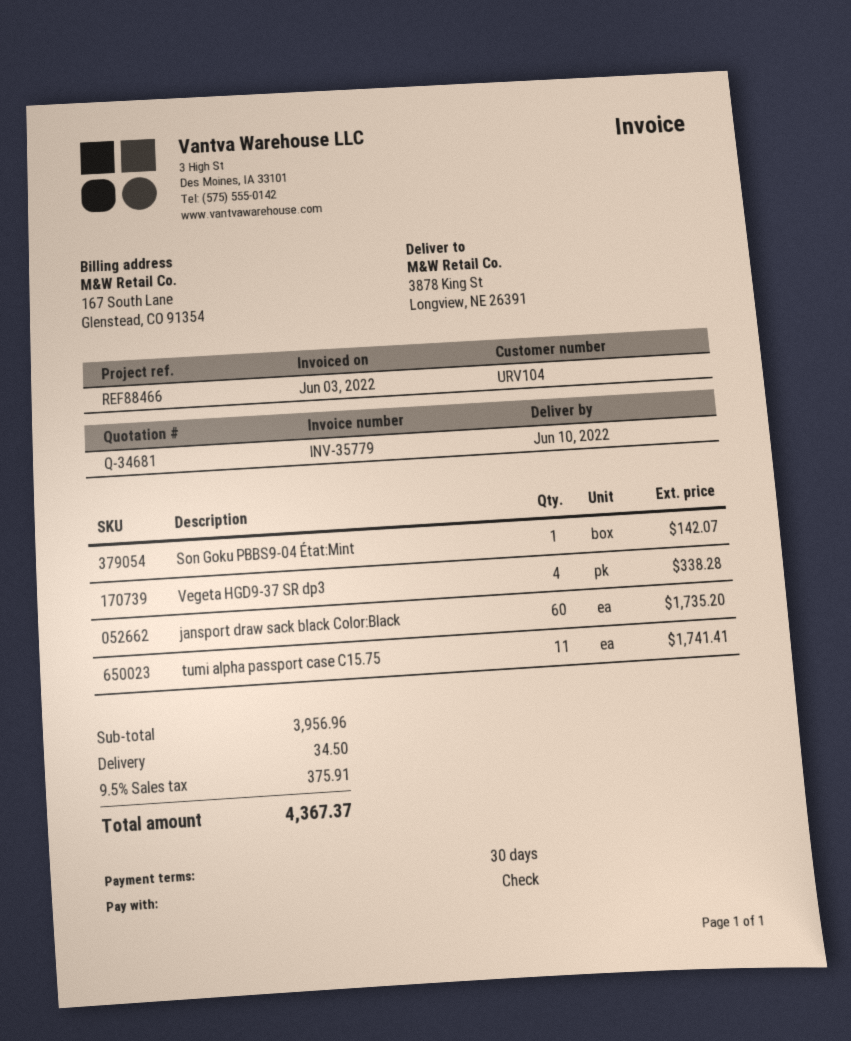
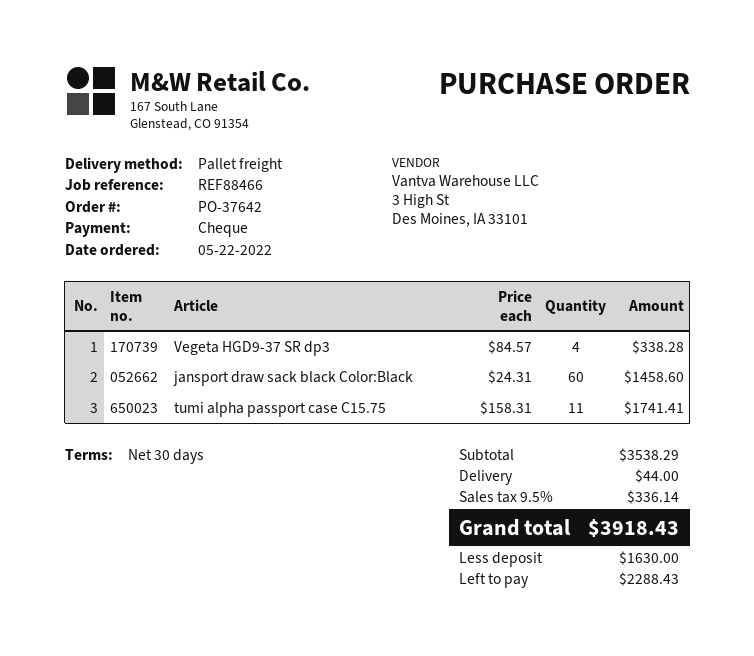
Son Goku PBBS9-04 État:Mint: 1 for 142.07 -> none
jansport draw sack black Color:Black: 60 for 1735.20 -> 60 for 1458.60
subtotal: 3956.96 -> 3538.29
shipping: 34.50 -> 44.00
tax: 9.5% = 375.91 -> 9.5% = 336.14
total: 4367.37 -> 3918.43

